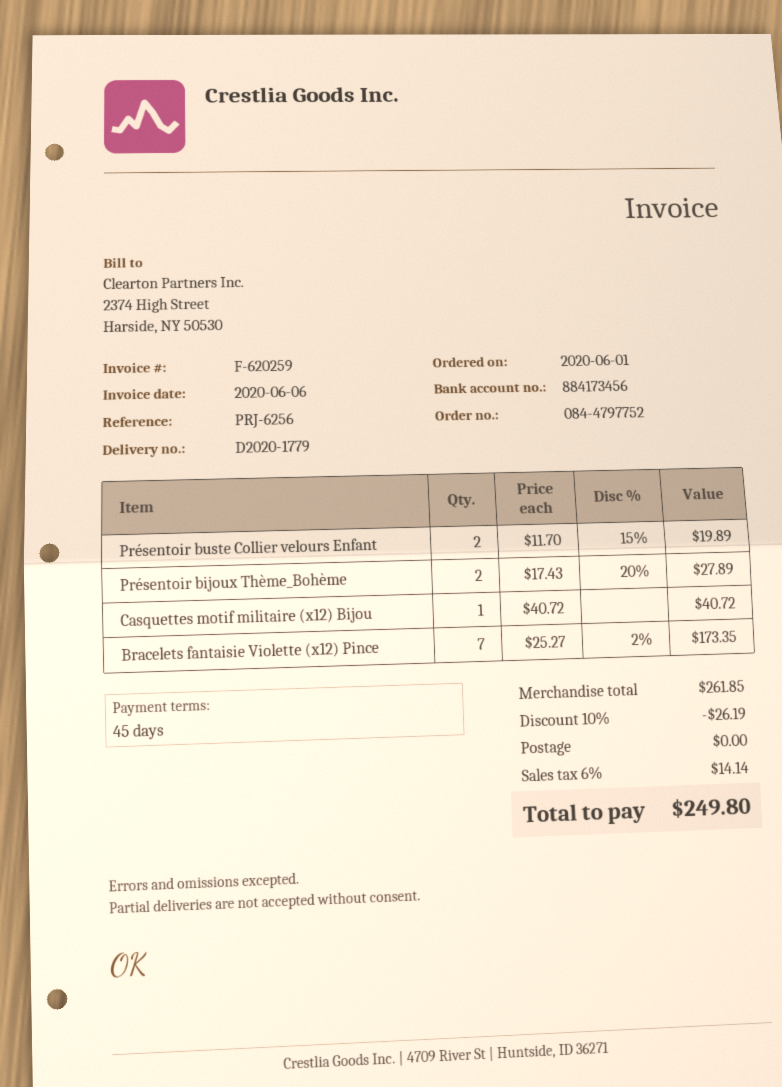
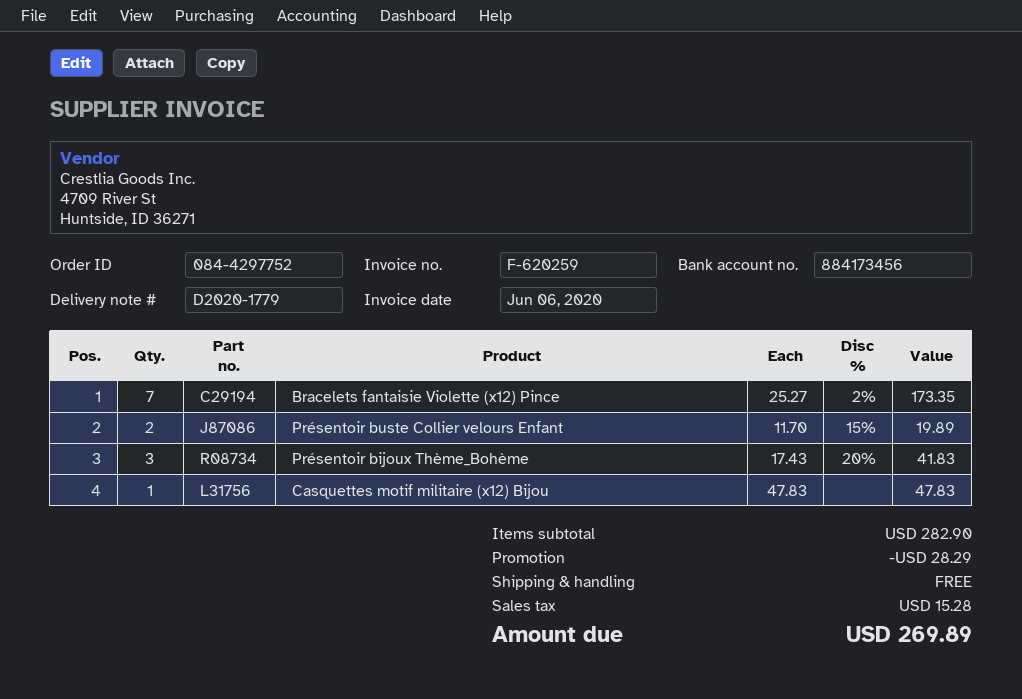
order number: 084-4797752 -> 084-4297752
Présentoir bijoux Thème_Bohème: 2 x 17.43 - 20% = 27.89 -> 3 x 17.43 - 20% = 41.83
Casquettes motif militaire (x12) Bijou: 1 x 40.72 = 40.72 -> 1 x 47.83 = 47.83
subtotal: 261.85 -> 282.90
discount: 26.19 -> 28.29
tax: 14.14 -> 15.28
total: 249.80 -> 269.89

